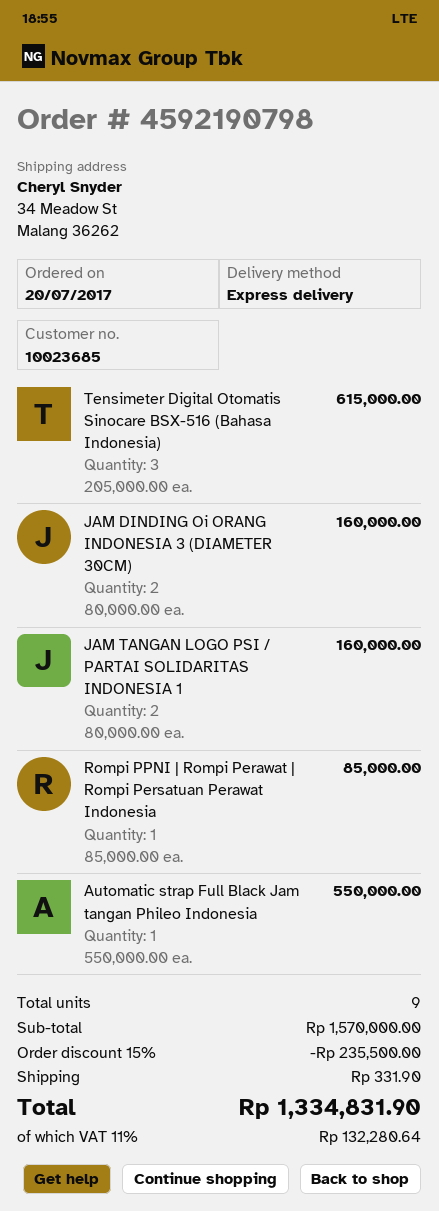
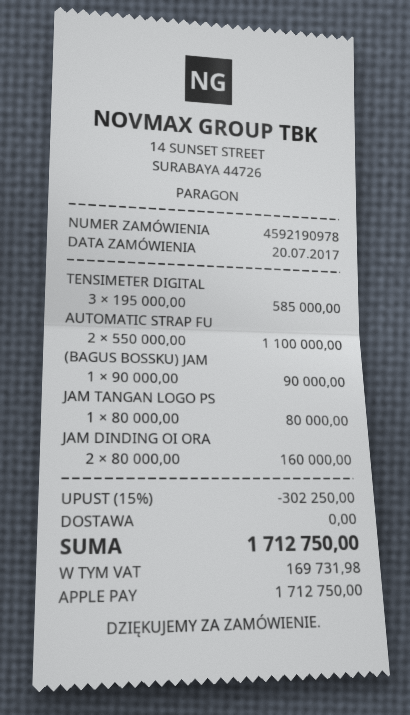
order number: 4592190798 -> 4592190978
Tensimeter Digital Otomatis Sinocare BSX-516 (Bahasa Indonesia): 3 x 205000.00 = 615000.00 -> 3 x 195000.00 = 585000.00
JAM TANGAN LOGO PSI / PARTAI SOLIDARITAS INDONESIA 1: 2 x 80000.00 = 160000.00 -> 1 x 80000.00 = 80000.00
Rompi PPNI | Rompi Perawat | Rompi Persatuan Perawat Indonesia: 1 x 85000.00 = 85000.00 -> none
Automatic strap Full Black Jam tangan Phileo Indonesia: 1 x 550000.00 = 550000.00 -> 2 x 550000.00 = 1100000.00
(BAGUS BOSSKU) JAM: none -> 1 x 90000.00 = 90000.00
discount: 15% = 235500.00 -> 15% = 302250.00
shipping: 331.90 -> 0.00
tax: 132280.64 -> 169731.98
total: 1334831.90 -> 1712750.00

